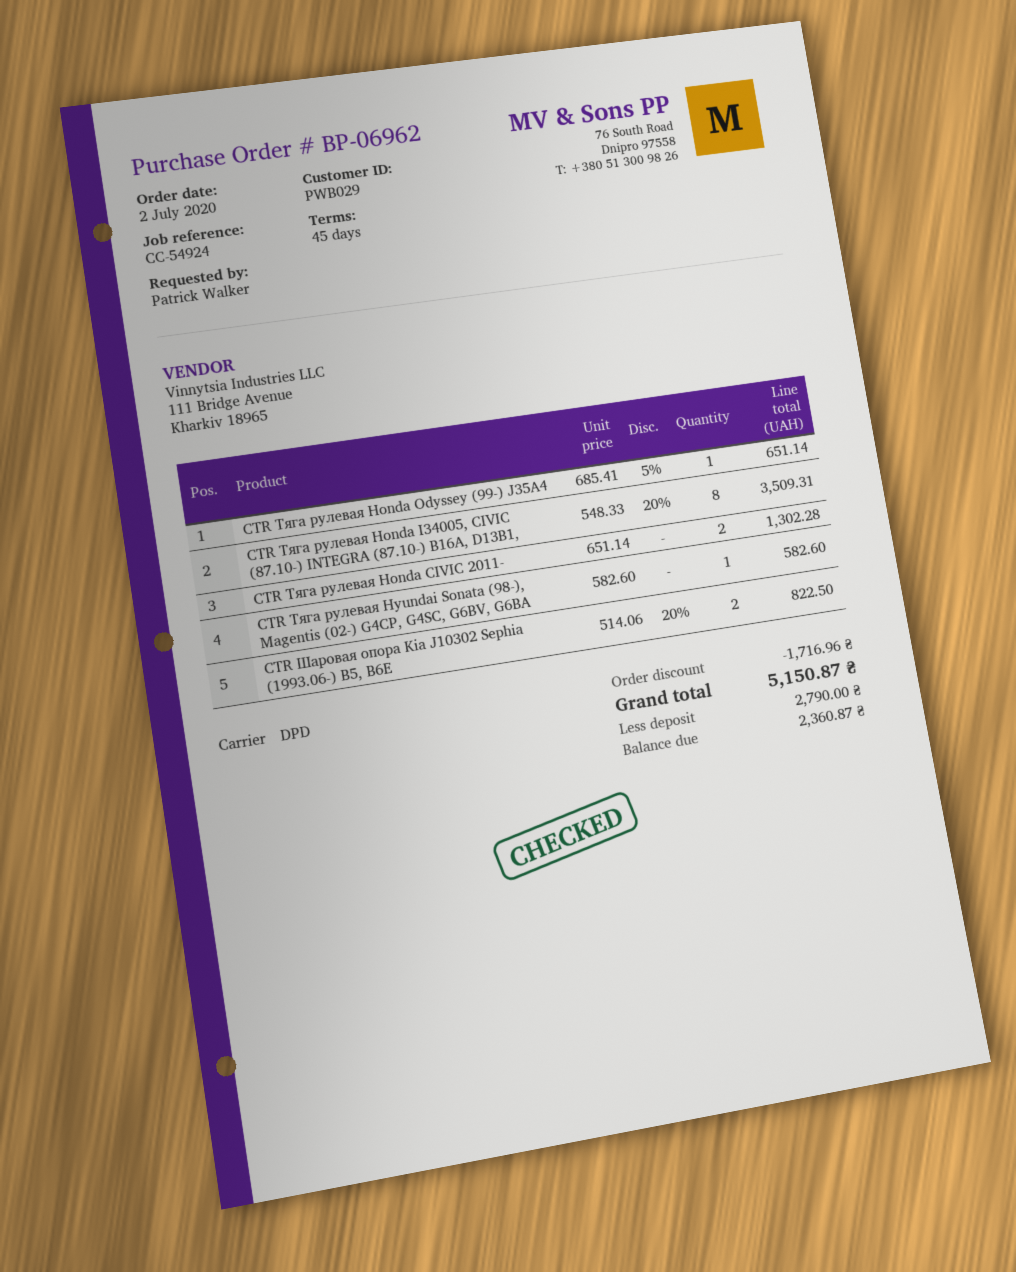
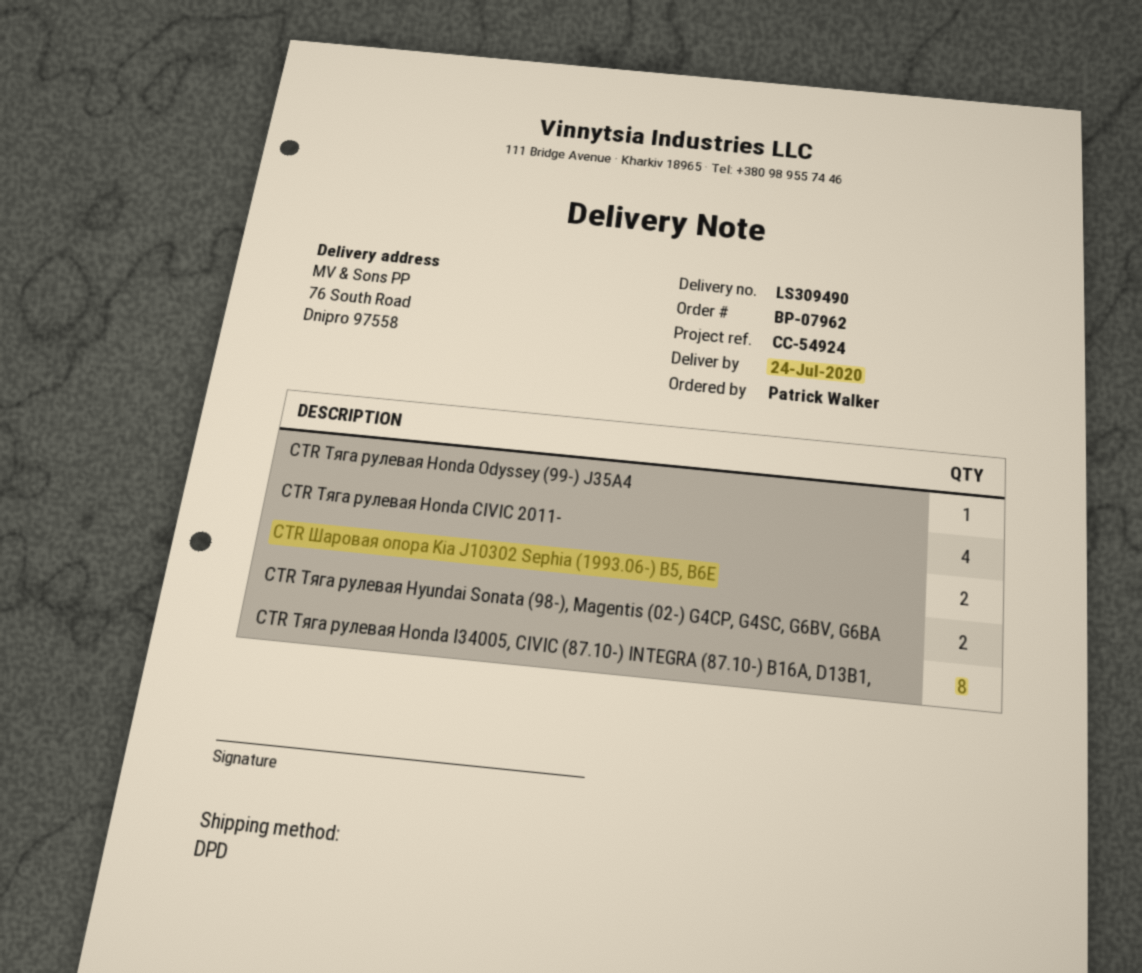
order number: BP-06962 -> BP-07962
CTR Тяга рулевая Honda CIVIC 2011-: 2 -> 4
CTR Тяга рулевая Hyundai Sonata (98-), Magentis (02-) G4CP, G4SC, G6BV, G6BA: 1 -> 2

